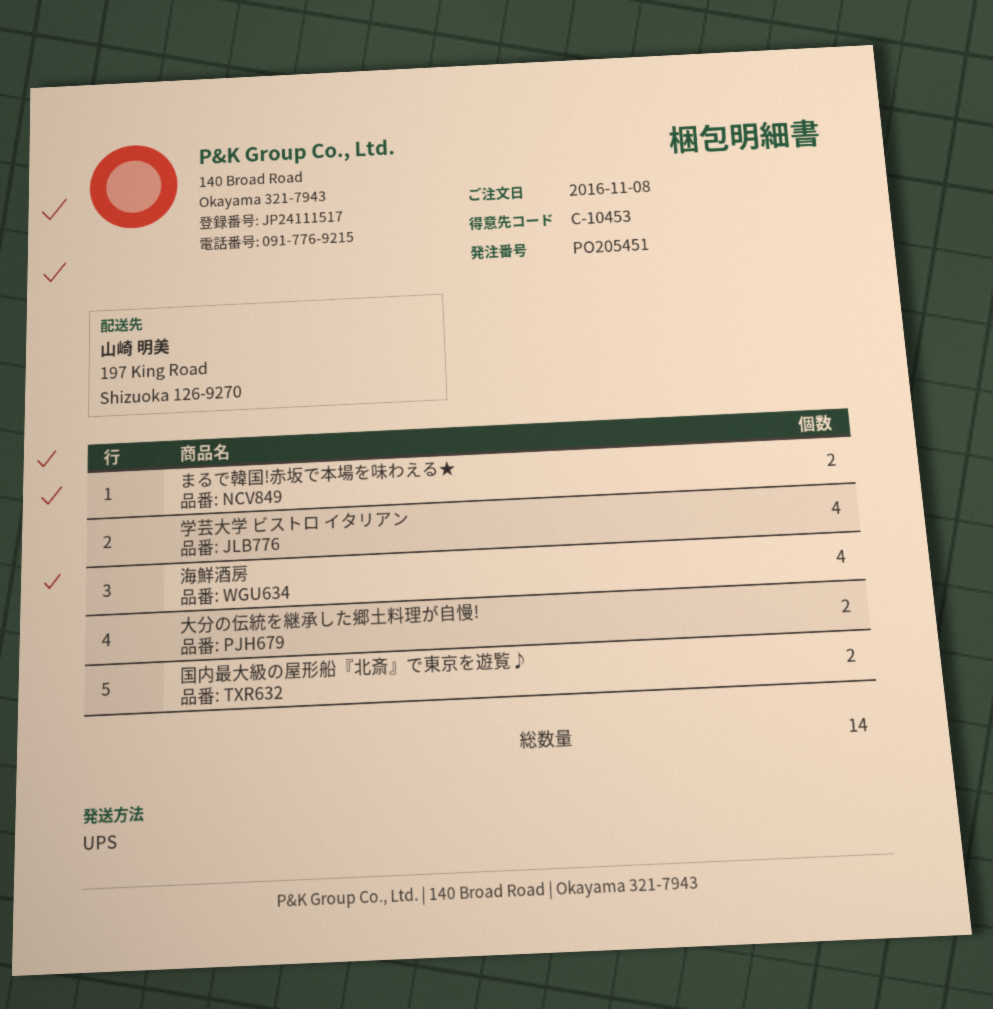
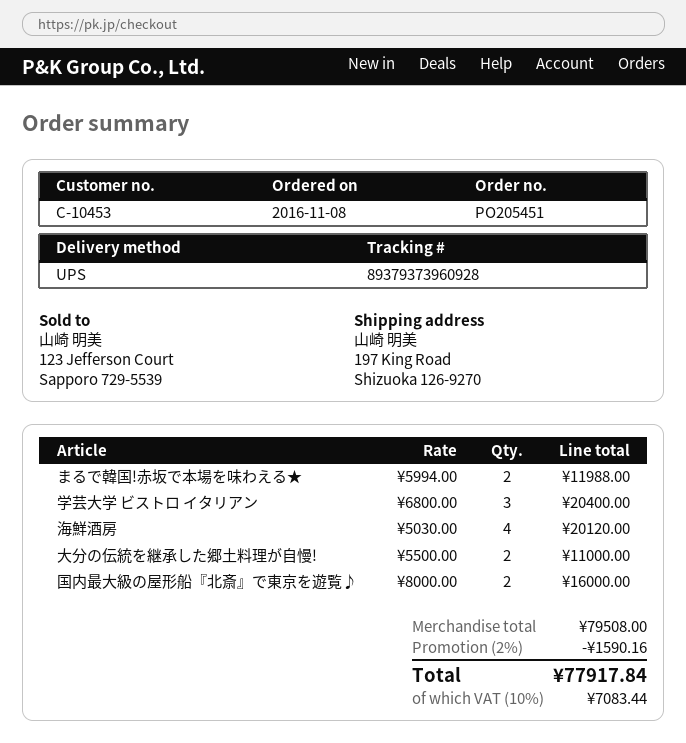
学芸大学 ビストロ イタリアン: 4 -> 3

